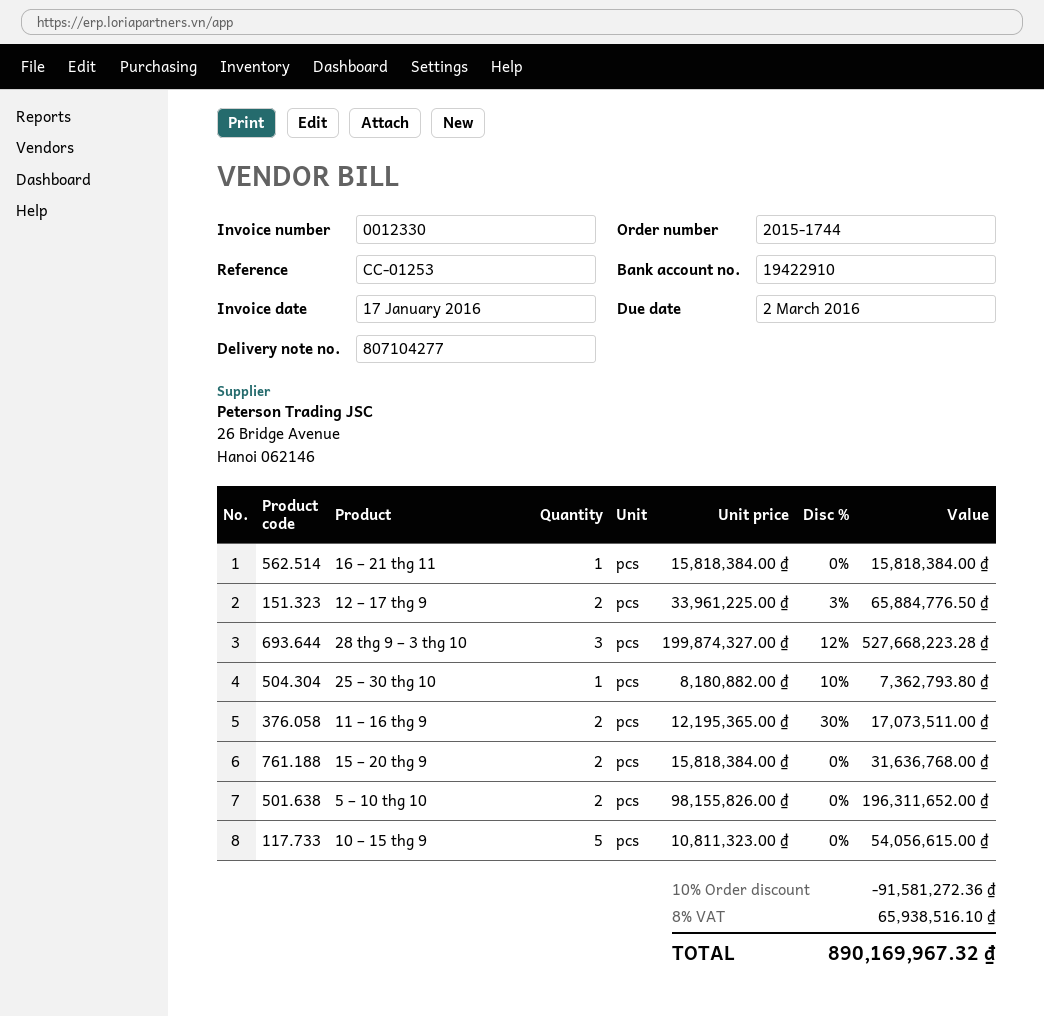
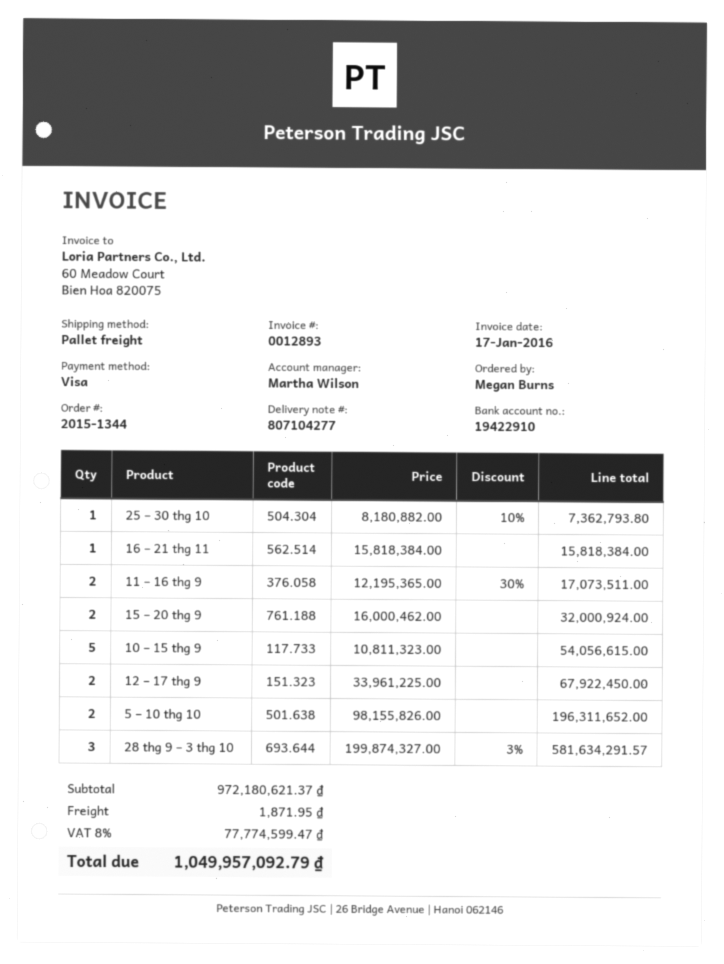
order number: 2015-1744 -> 2015-1344
invoice number: 0012330 -> 0012893
12 – 17 thg 9: 2 x 33961225.00 - 3% = 65884776.50 -> 2 x 33961225.00 = 67922450.00
28 thg 9 – 3 thg 10: 3 x 199874327.00 - 12% = 527668223.28 -> 3 x 199874327.00 - 3% = 581634291.57
15 – 20 thg 9: 2 x 15818384.00 = 31636768.00 -> 2 x 16000462.00 = 32000924.00
discount: 10% = 91581272.36 -> none
shipping: none -> 1871.95
tax: 8% = 65938516.10 -> 8% = 77774599.47
total: 890169967.32 -> 1049957092.79

